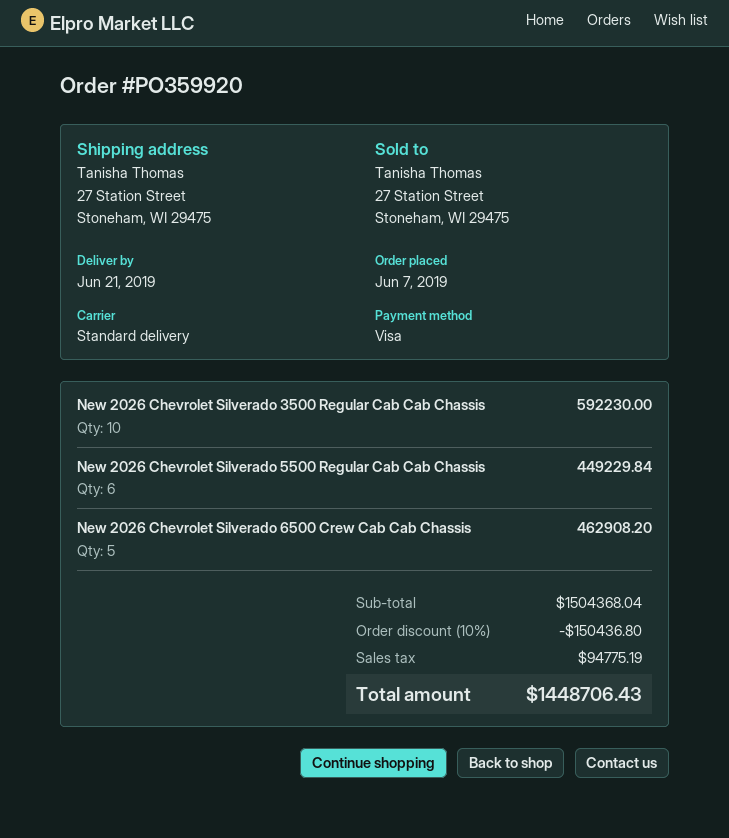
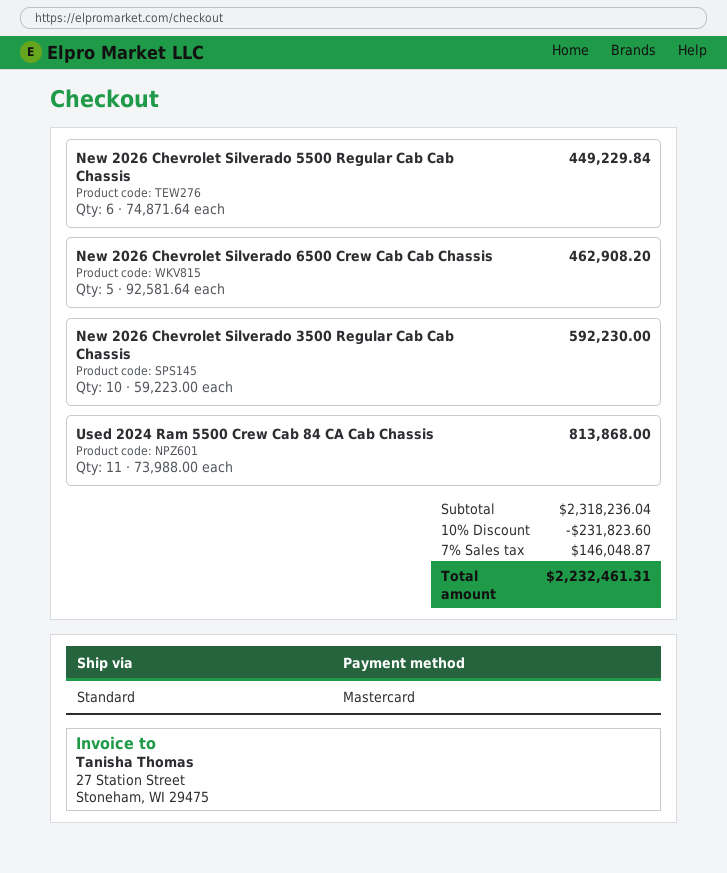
payment method: Visa -> Mastercard
Used 2024 Ram 5500 Crew Cab 84 CA Cab Chassis: none -> 11 for 813868.00
subtotal: 1504368.04 -> 2318236.04
discount: 10% = 150436.80 -> 10% = 231823.60
tax: 94775.19 -> 146048.87
total: 1448706.43 -> 2232461.31

